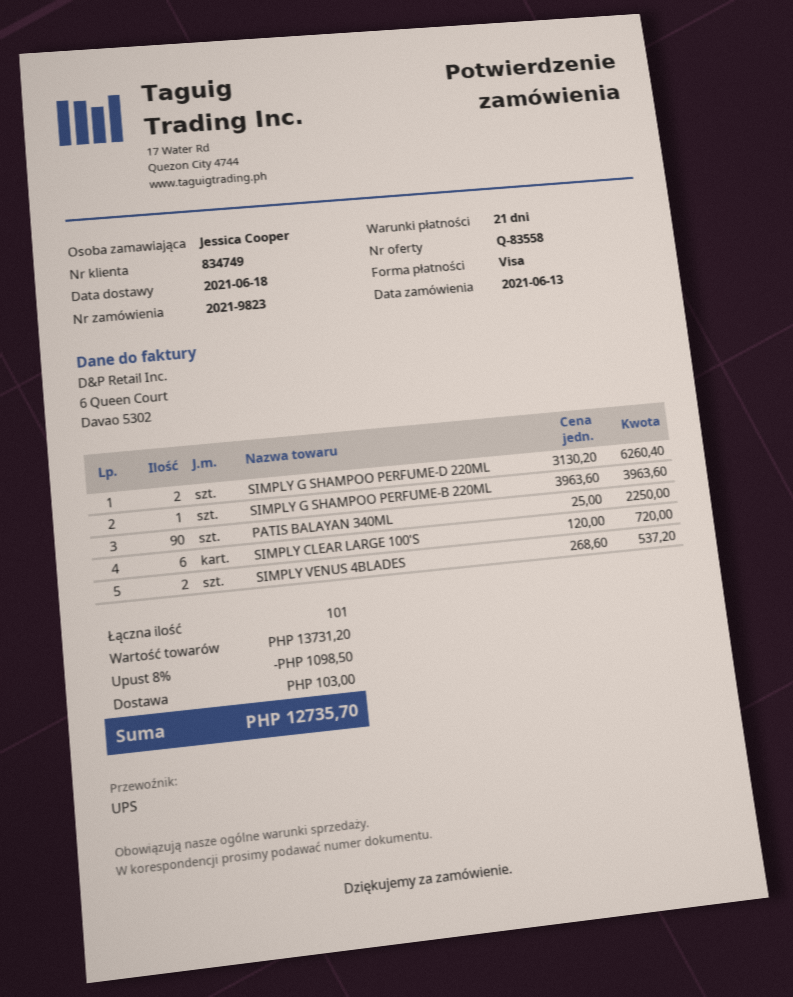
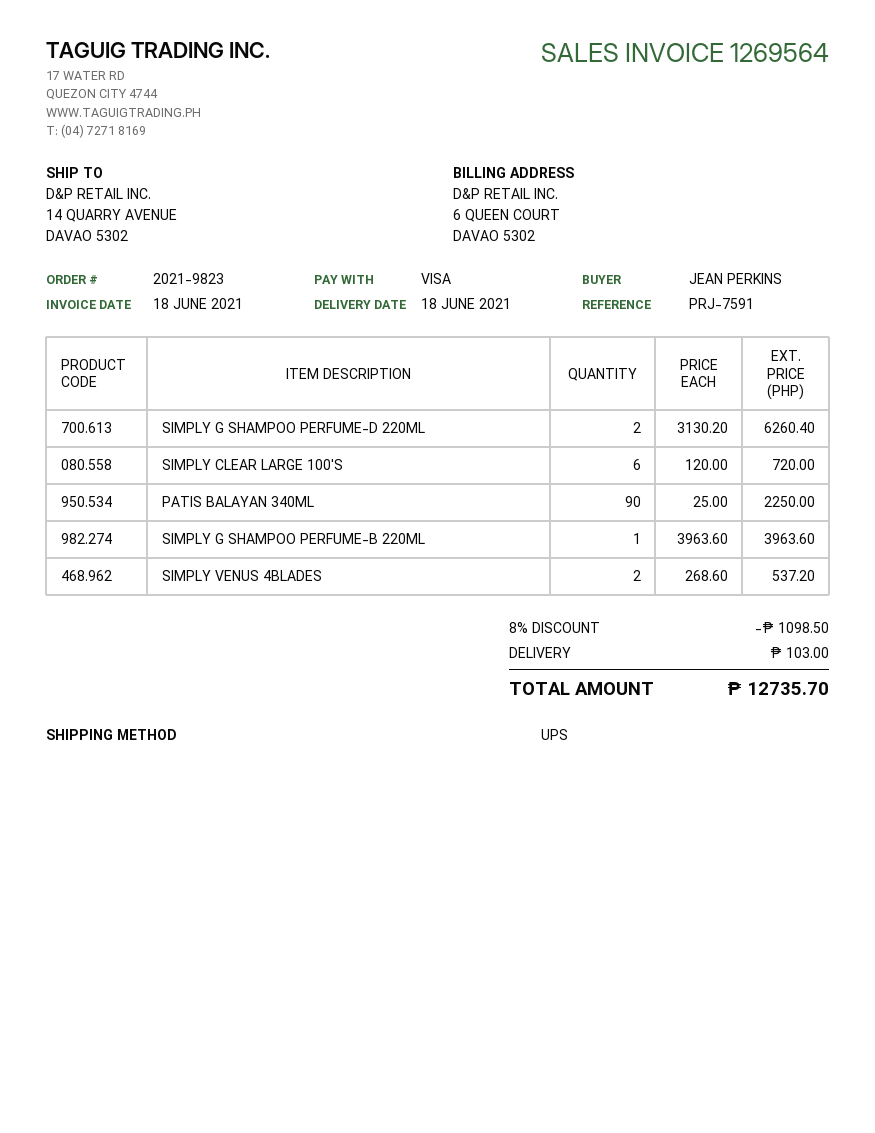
ordered by: Jessica Cooper -> JEAN PERKINS

